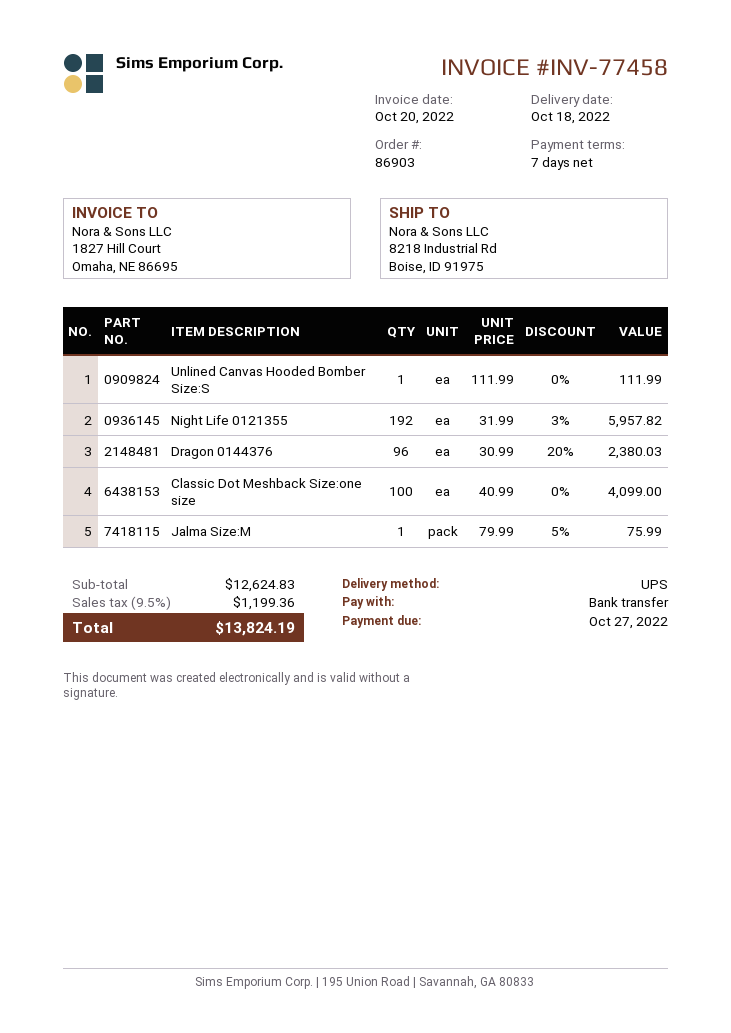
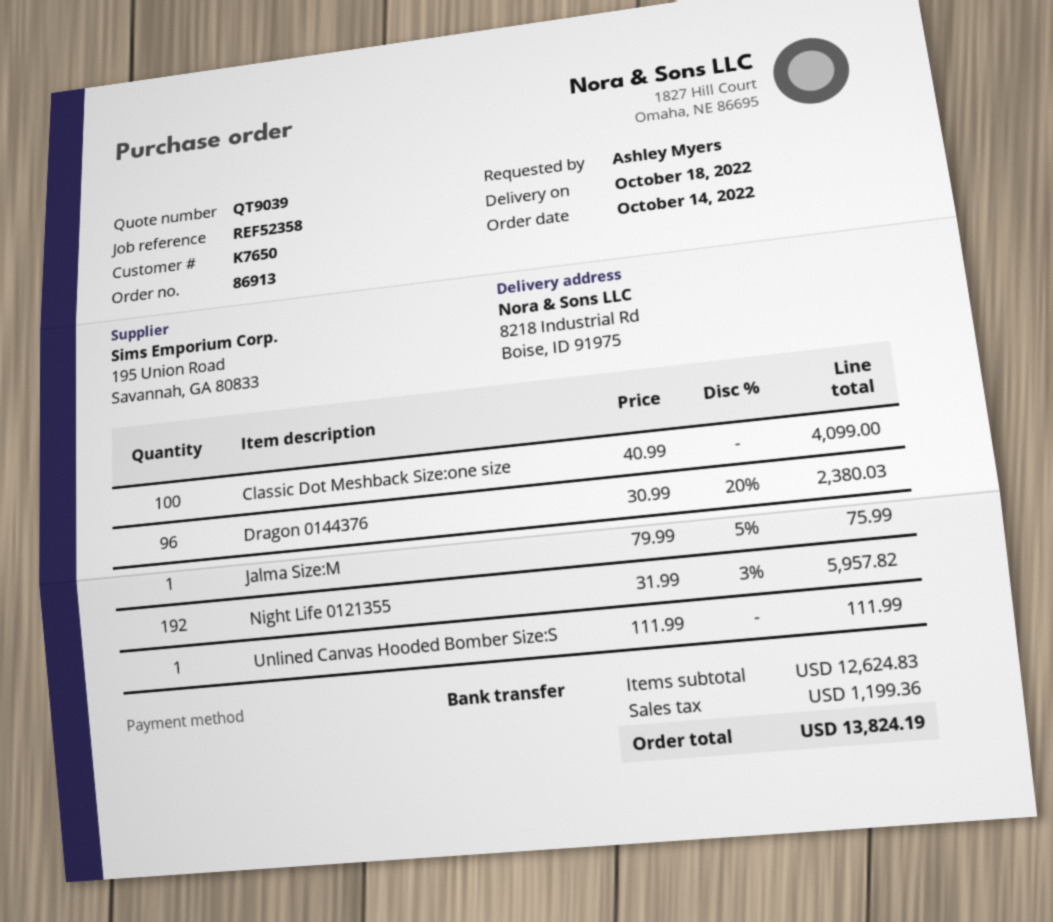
order number: 86903 -> 86913

